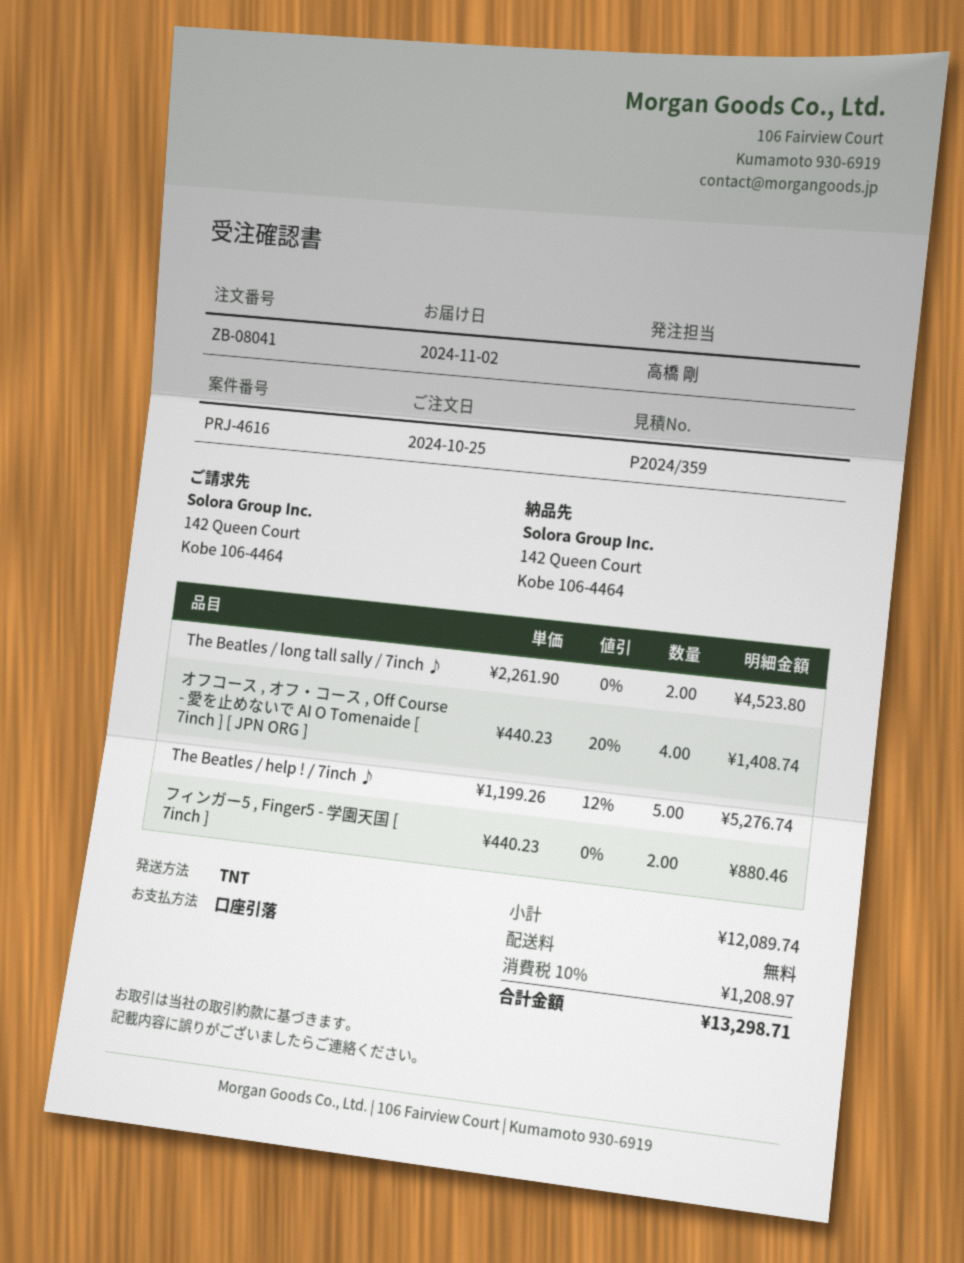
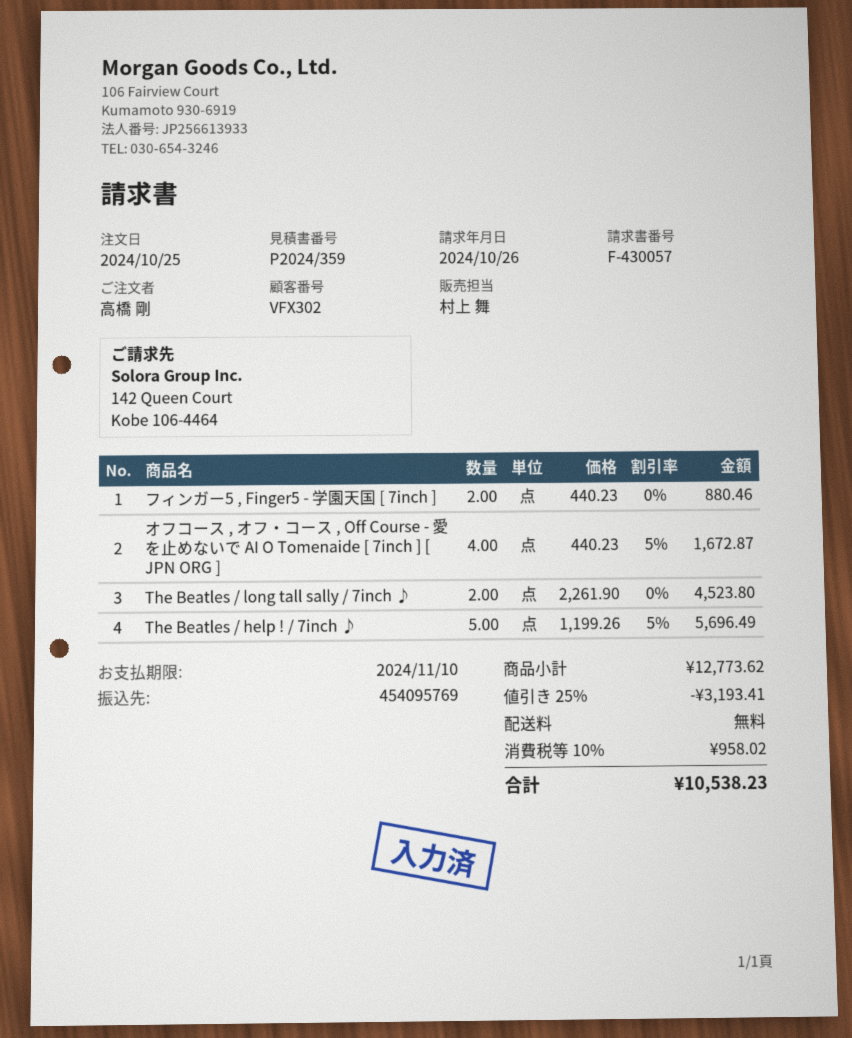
オフコース , オフ・コース , Off Course - 愛を止めないで AI O Tomenaide [ 7inch ] [ JPN ORG ]: 4 x 440.23 - 20% = 1408.74 -> 4 x 440.23 - 5% = 1672.87
The Beatles / help ! / 7inch ♪: 5 x 1199.26 - 12% = 5276.74 -> 5 x 1199.26 - 5% = 5696.49
subtotal: 12089.74 -> 12773.62
discount: none -> 25% = 3193.41
tax: 10% = 1208.97 -> 10% = 958.02
total: 13298.71 -> 10538.23

